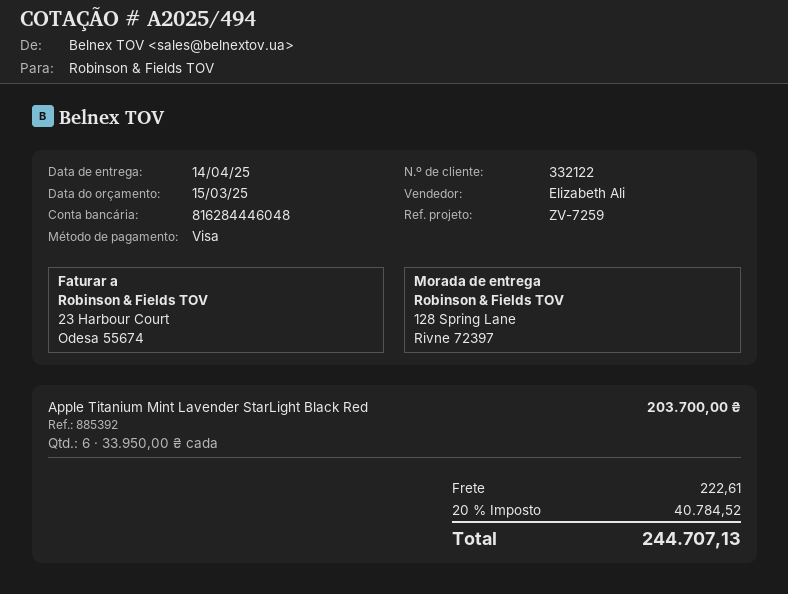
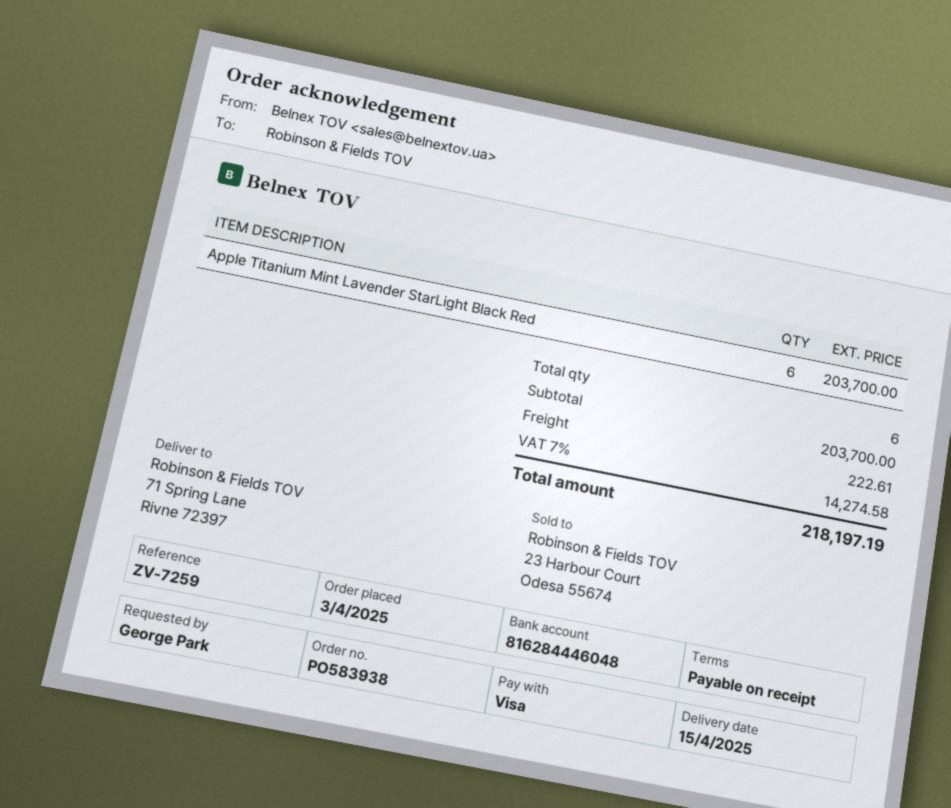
delivery date: 2025-04-14 -> 2025-04-15
ship to: 128 Spring Lane, Rivne 72397 -> 71 Spring Lane, Rivne 72397
tax: 20% = 40784.52 -> 7% = 14274.58
total: 244707.13 -> 218197.19

